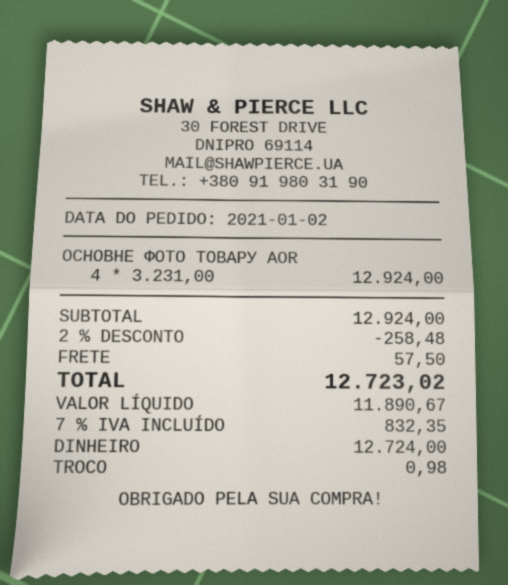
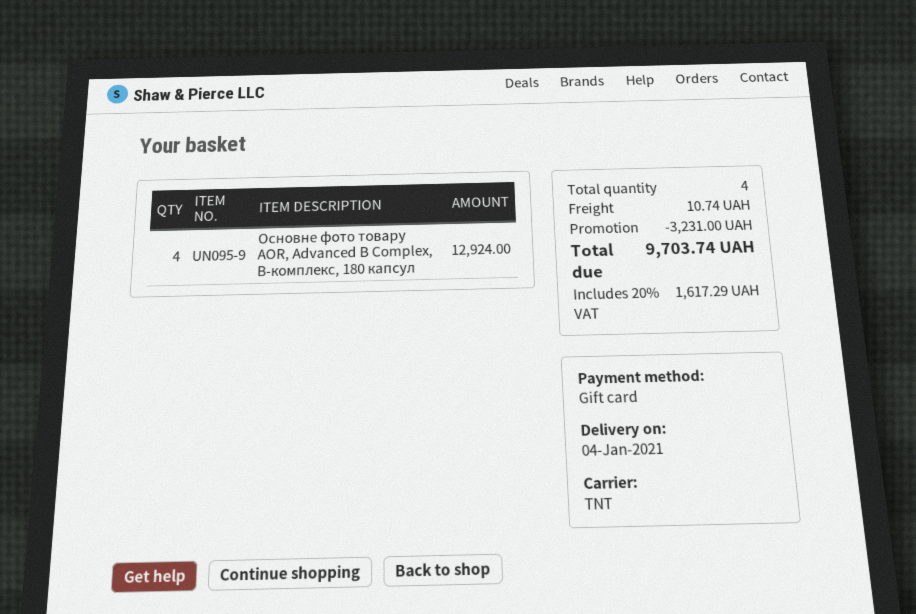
payment method: cash -> gift card
discount: 258.48 -> 3231.00
shipping: 57.50 -> 10.74
tax: 7% = 832.35 -> 20% = 1617.29
total: 12723.02 -> 9703.74

